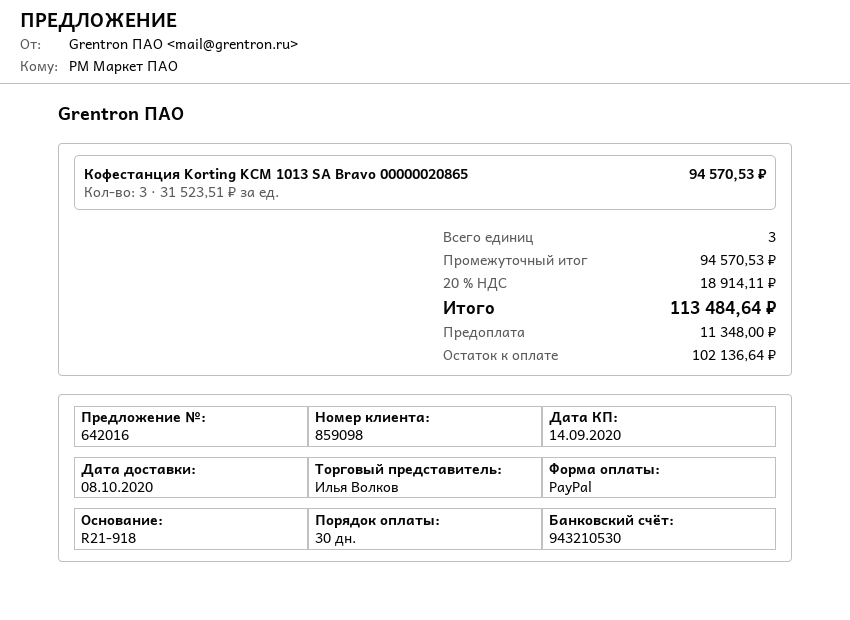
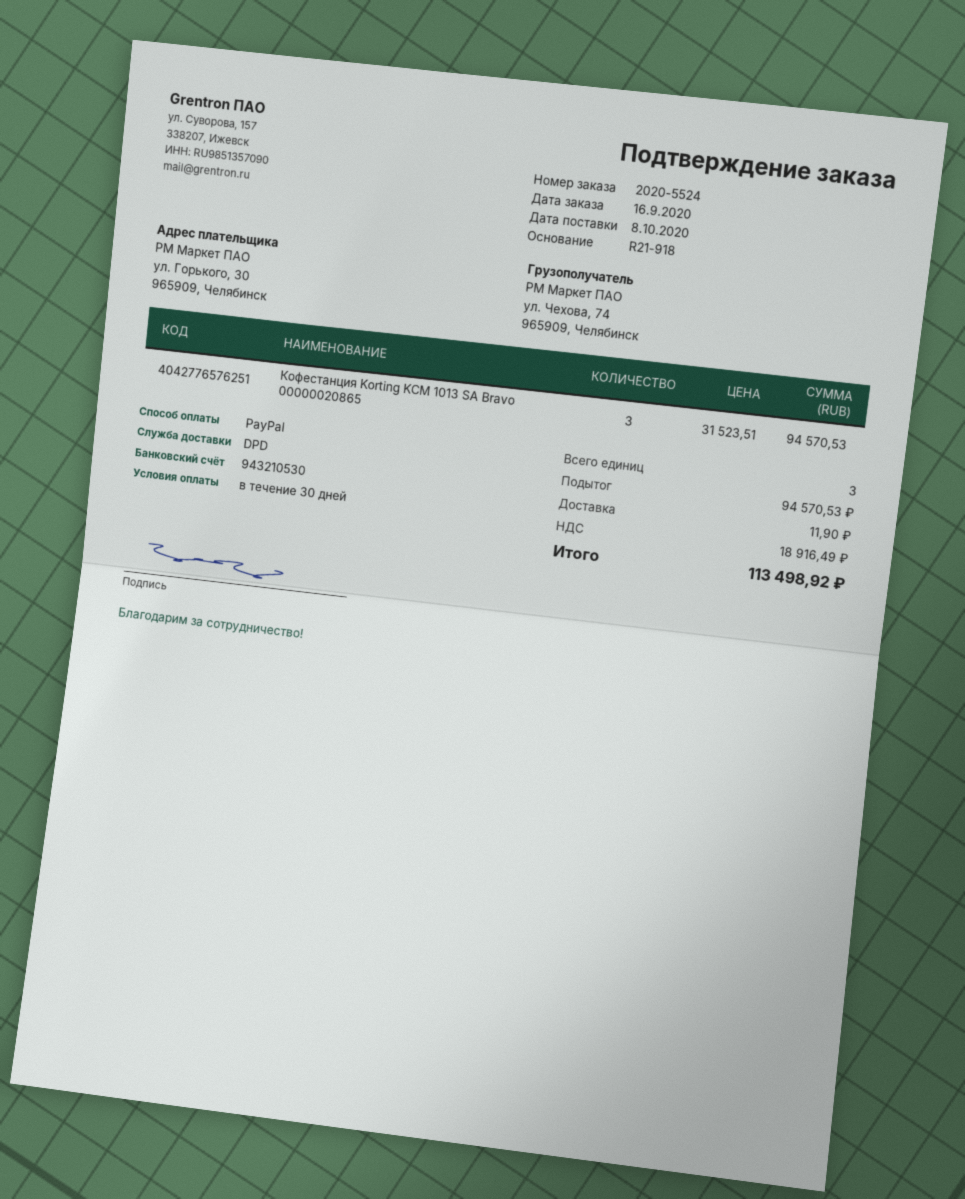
shipping: none -> 11.90
tax: 18914.11 -> 18916.49
total: 113484.64 -> 113498.92

